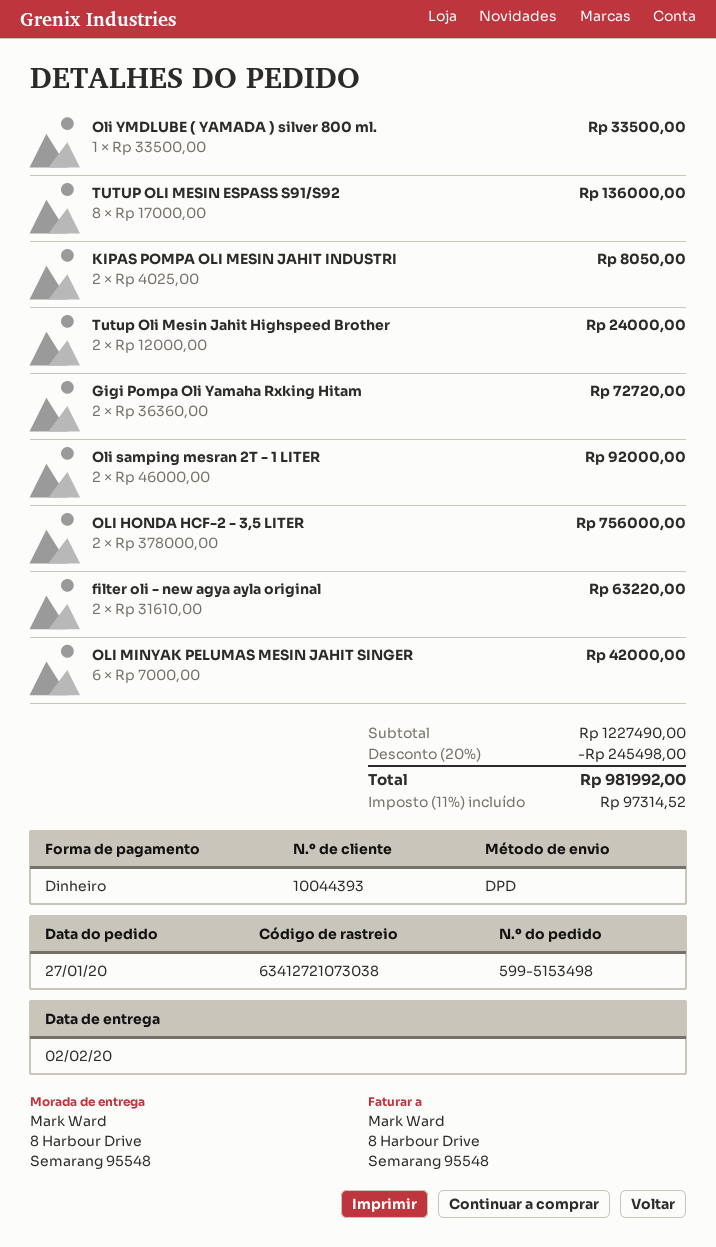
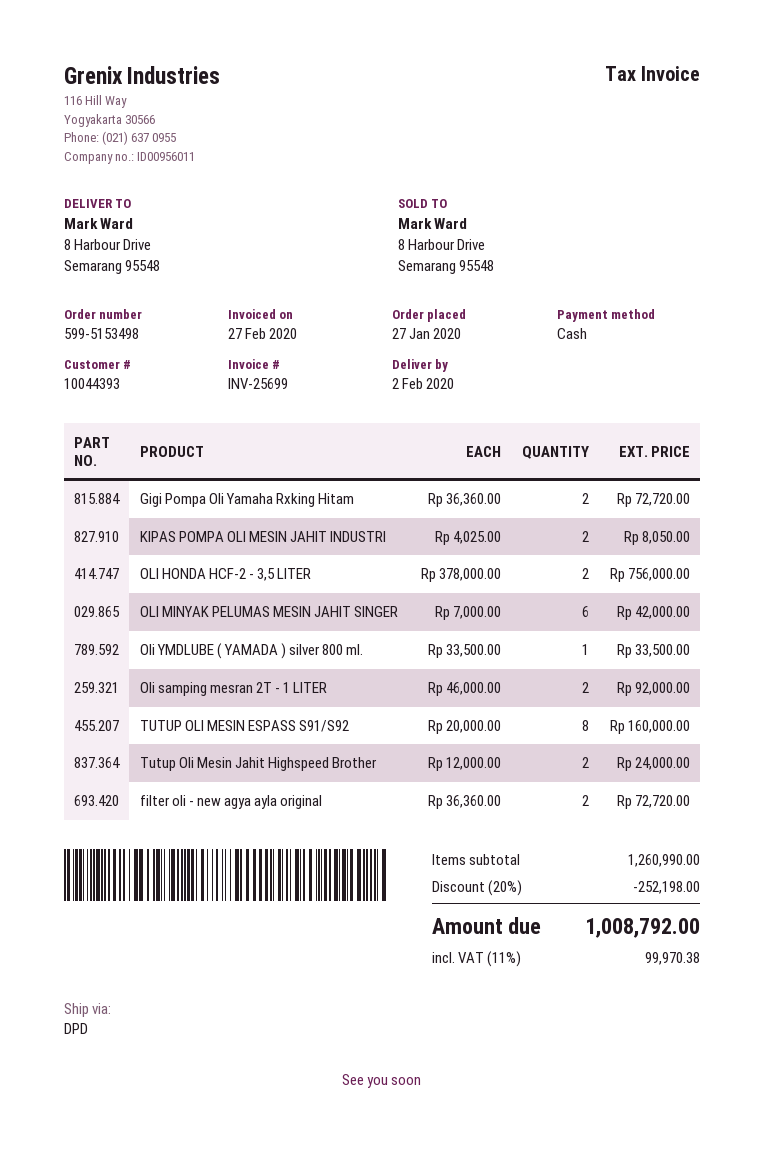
TUTUP OLI MESIN ESPASS S91/S92: 8 x 17000.00 = 136000.00 -> 8 x 20000.00 = 160000.00
filter oli - new agya ayla original: 2 x 31610.00 = 63220.00 -> 2 x 36360.00 = 72720.00
subtotal: 1227490.00 -> 1260990.00
discount: 20% = 245498.00 -> 20% = 252198.00
tax: 11% = 97314.52 -> 11% = 99970.38
total: 981992.00 -> 1008792.00

